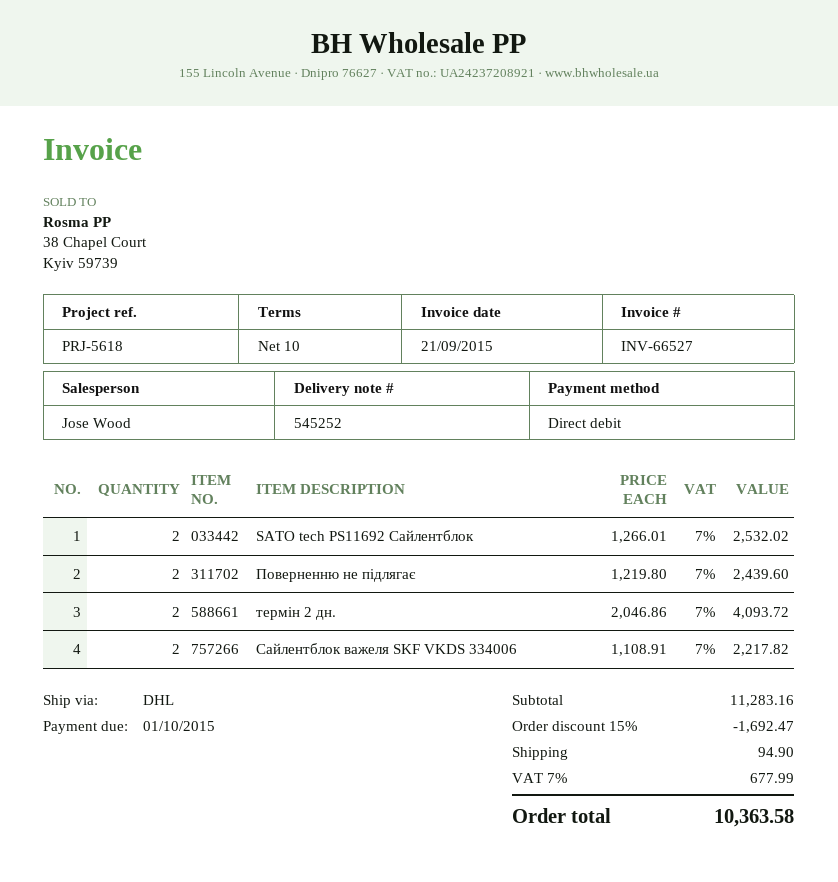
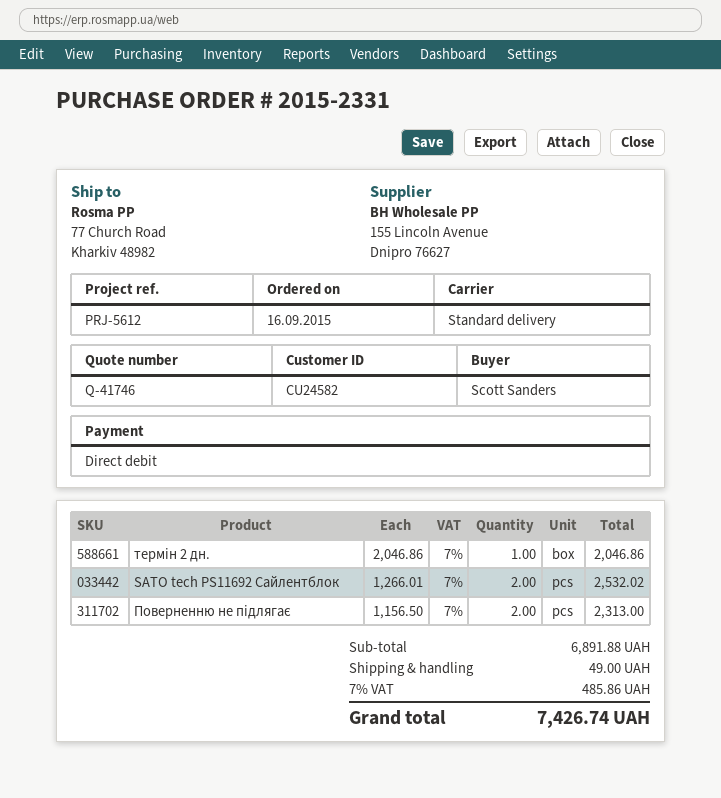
reference: PRJ-5618 -> PRJ-5612
shipping method: DHL -> standard
Поверненню не підлягає: 2 x 1219.80 = 2439.60 -> 2 x 1156.50 = 2313.00
термін 2 дн.: 2 x 2046.86 = 4093.72 -> 1 x 2046.86 = 2046.86
Сайлентблок важеля SKF VKDS 334006: 2 x 1108.91 = 2217.82 -> none
subtotal: 11283.16 -> 6891.88
discount: 15% = 1692.47 -> none
shipping: 94.90 -> 49.00
tax: 7% = 677.99 -> 7% = 485.86
total: 10363.58 -> 7426.74

